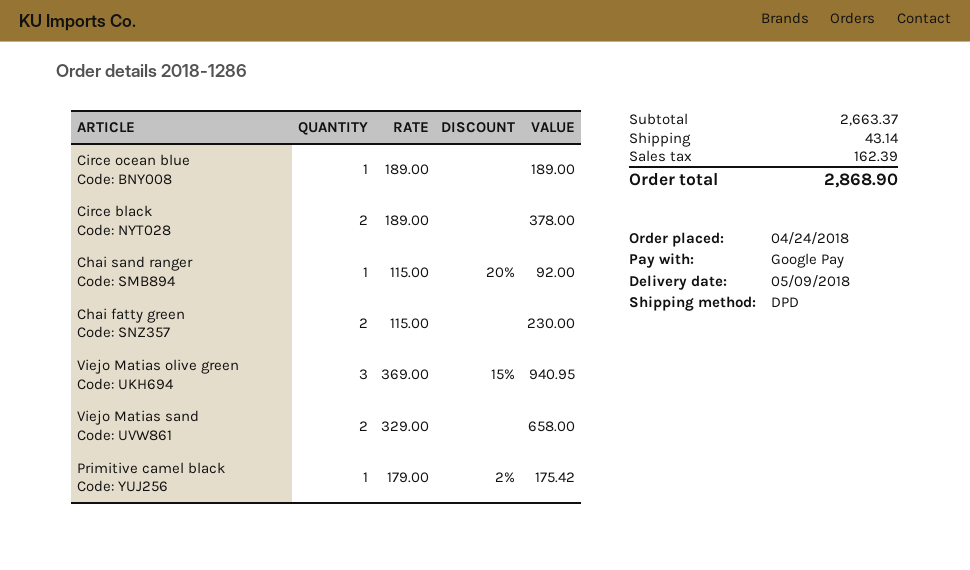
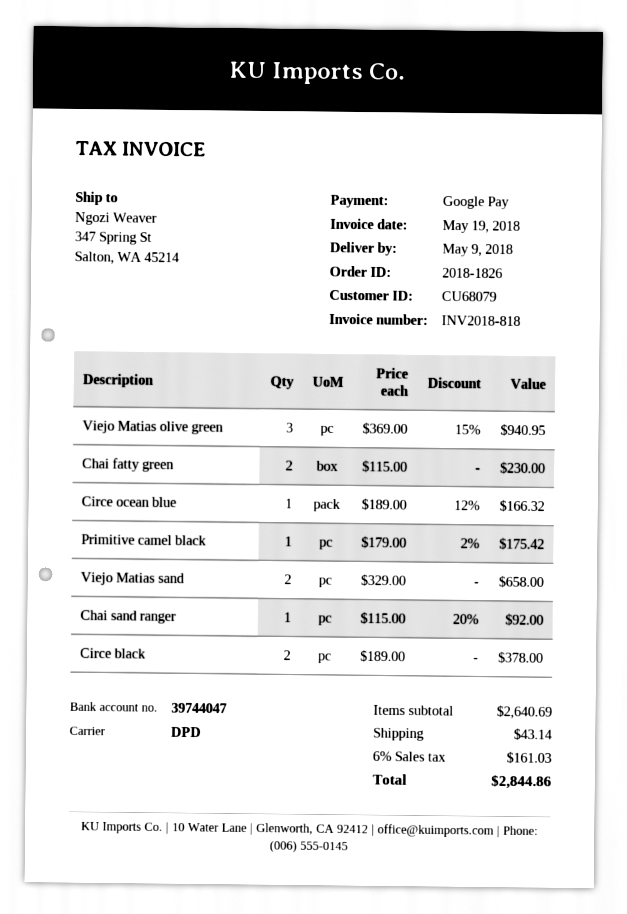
order number: 2018-1286 -> 2018-1826
Circe ocean blue: 1 x 189.00 = 189.00 -> 1 x 189.00 - 12% = 166.32
subtotal: 2663.37 -> 2640.69
tax: 162.39 -> 161.03
total: 2868.90 -> 2844.86

